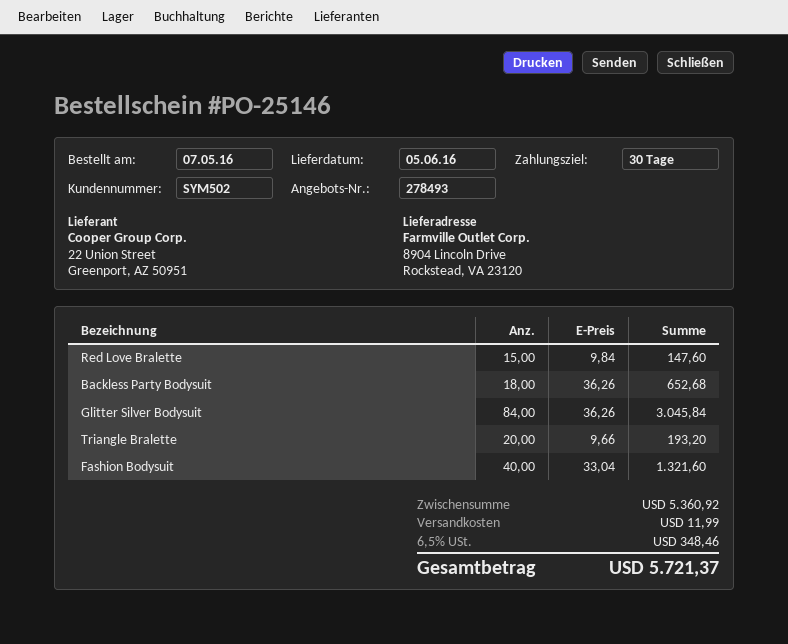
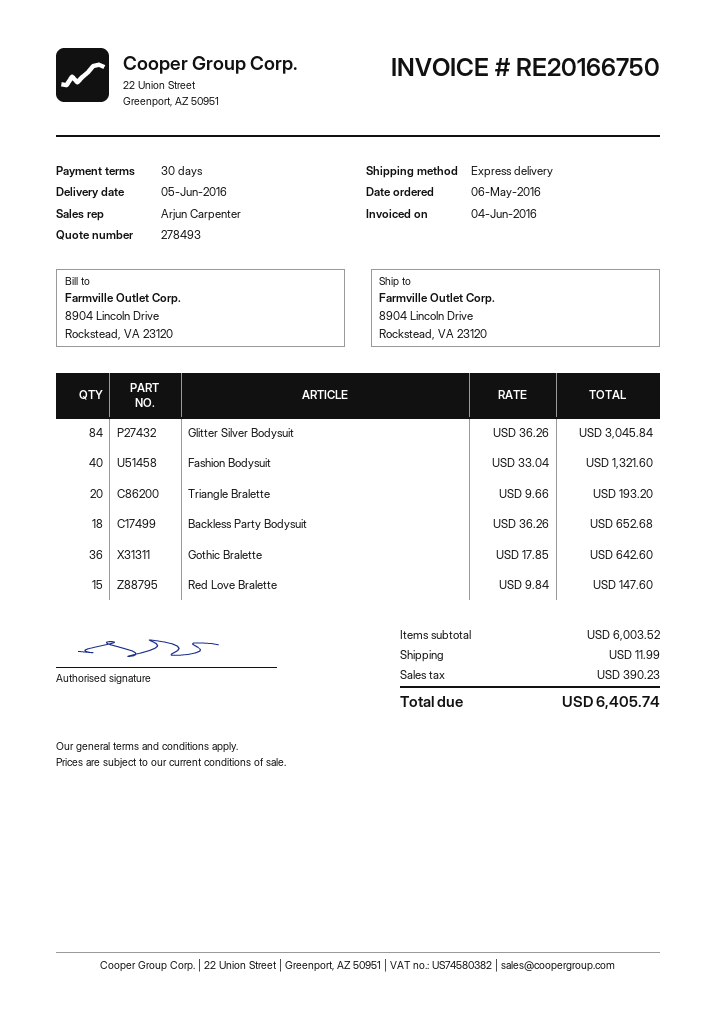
order date: 2016-05-07 -> 2016-05-06
Gothic Bralette: none -> 36 x 17.85 = 642.60
subtotal: 5360.92 -> 6003.52
tax: 348.46 -> 390.23
total: 5721.37 -> 6405.74

